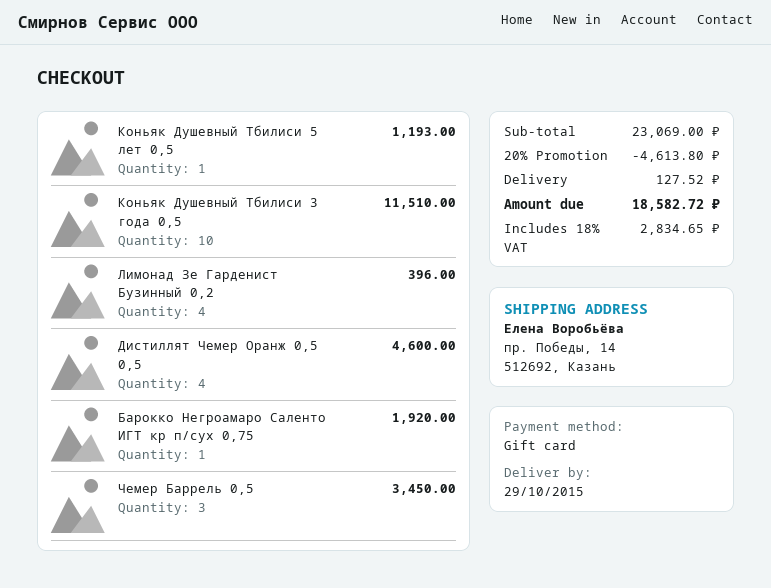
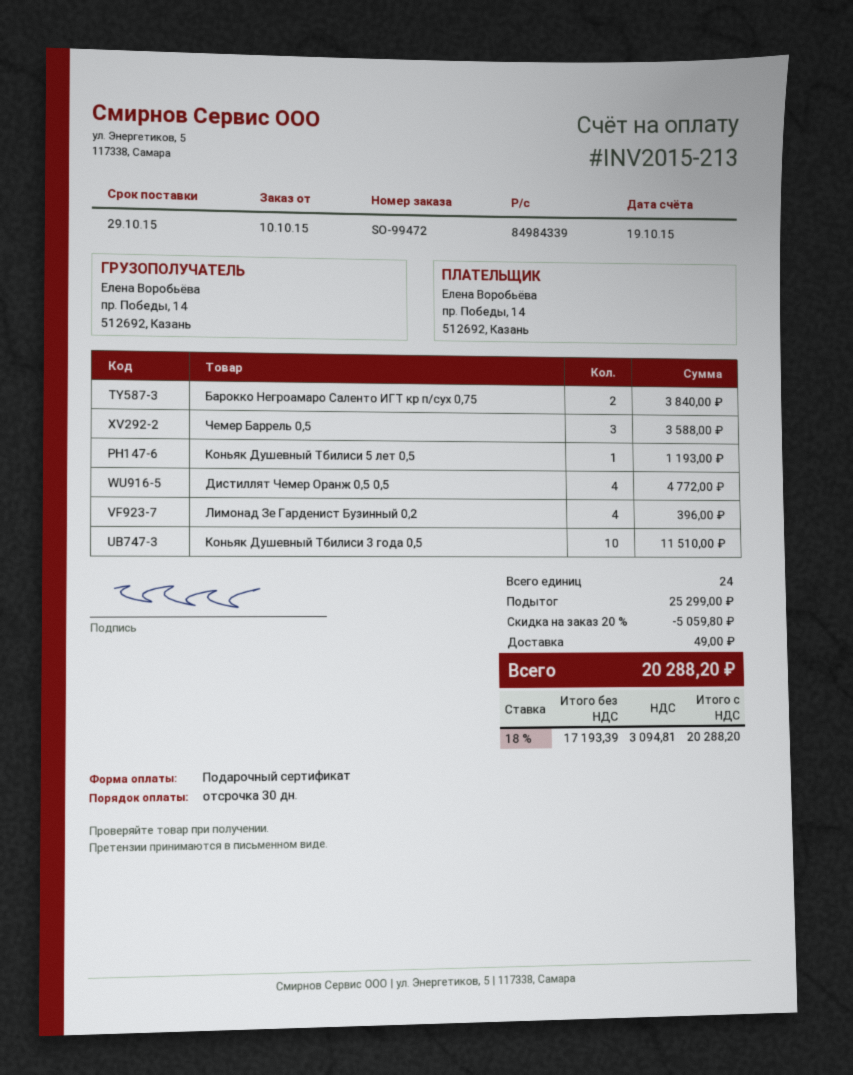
Дистиллят Чемер Оранж 0,5 0,5: 4 for 4600.00 -> 4 for 4772.00
Барокко Негроамаро Саленто ИГТ кр п/сух 0,75: 1 for 1920.00 -> 2 for 3840.00
Чемер Баррель 0,5: 3 for 3450.00 -> 3 for 3588.00
subtotal: 23069.00 -> 25299.00
discount: 20% = 4613.80 -> 20% = 5059.80
shipping: 127.52 -> 49.00
tax: 18% = 2834.65 -> 18% = 3094.81
total: 18582.72 -> 20288.20

